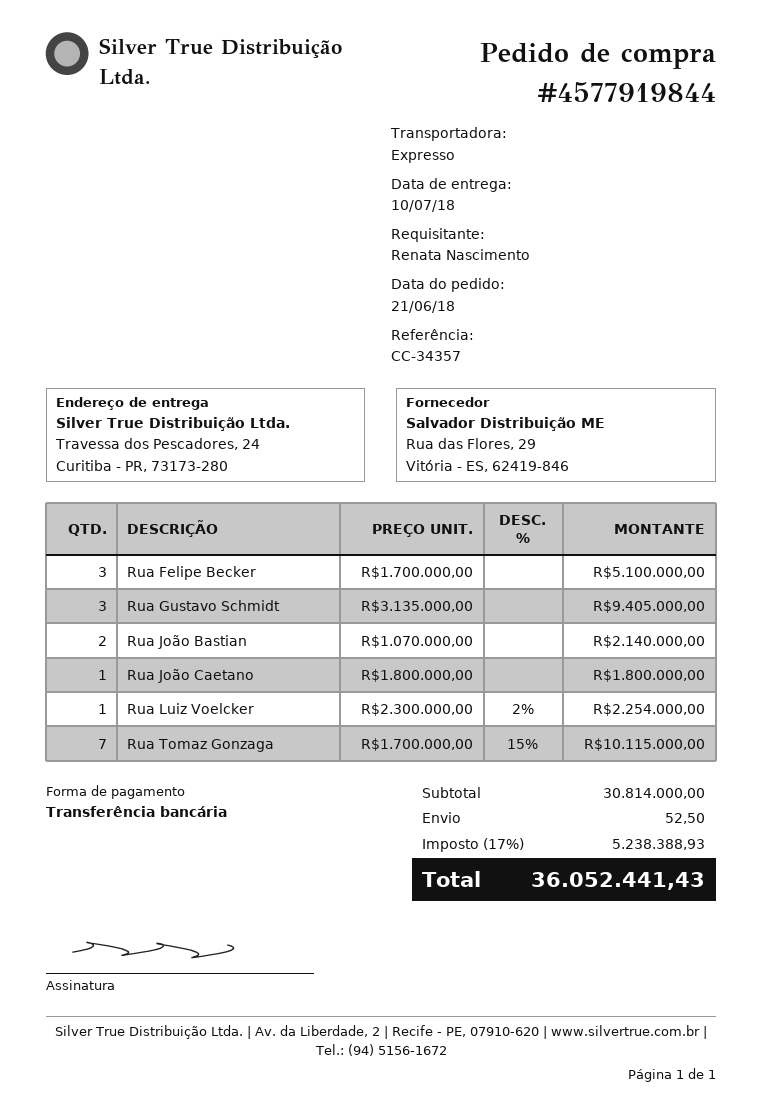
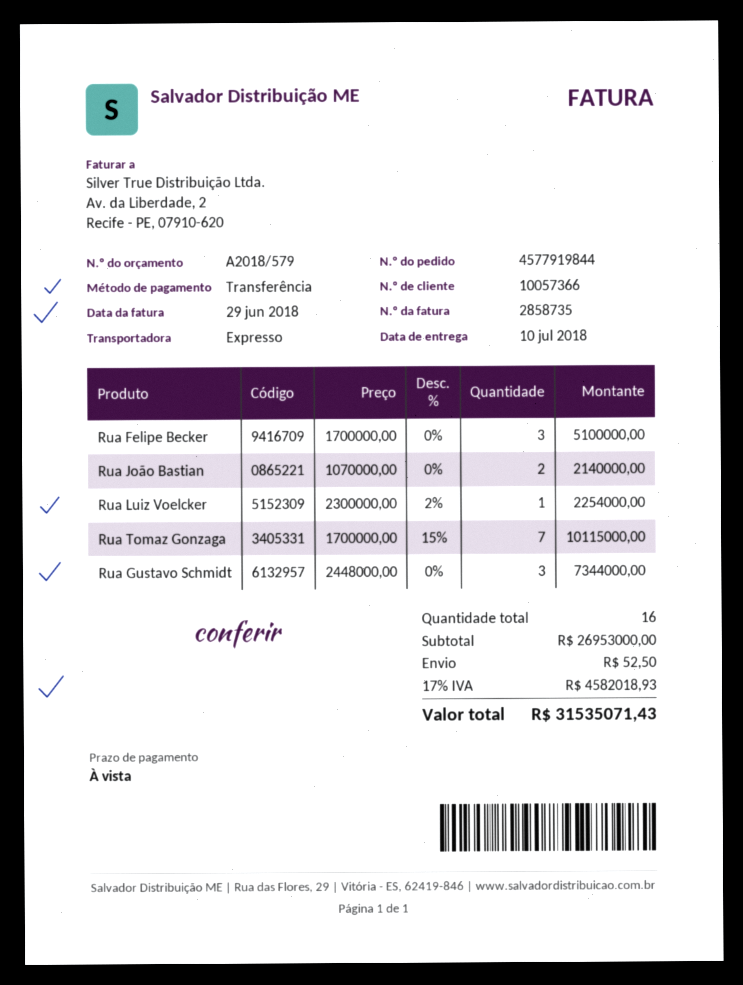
Rua Gustavo Schmidt: 3 x 3135000.00 = 9405000.00 -> 3 x 2448000.00 = 7344000.00
Rua João Caetano: 1 x 1800000.00 = 1800000.00 -> none
subtotal: 30814000.00 -> 26953000.00
tax: 17% = 5238388.93 -> 17% = 4582018.93
total: 36052441.43 -> 31535071.43

